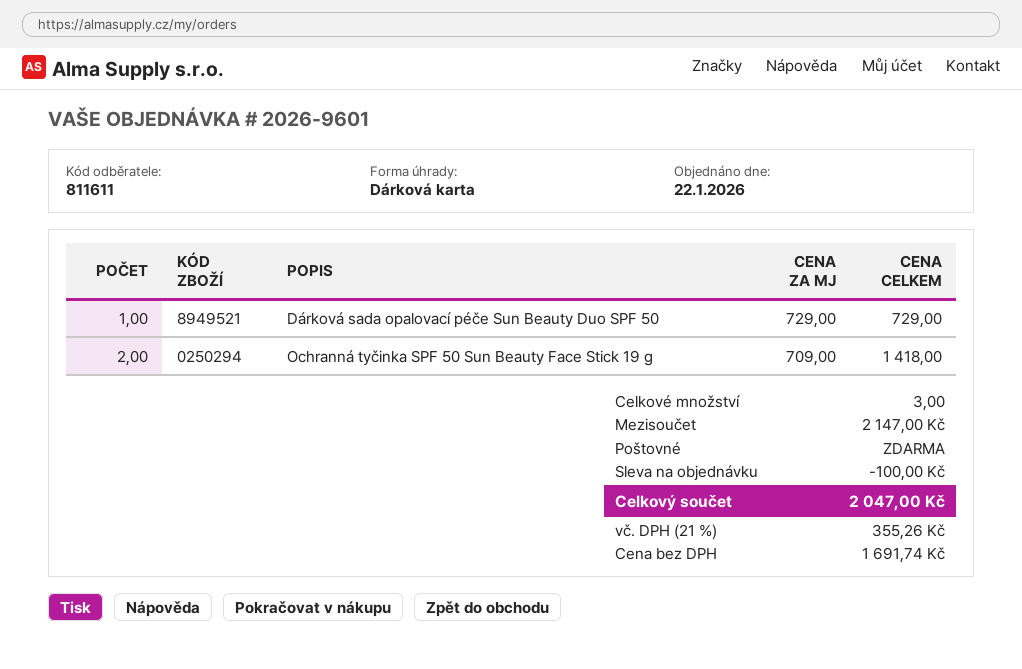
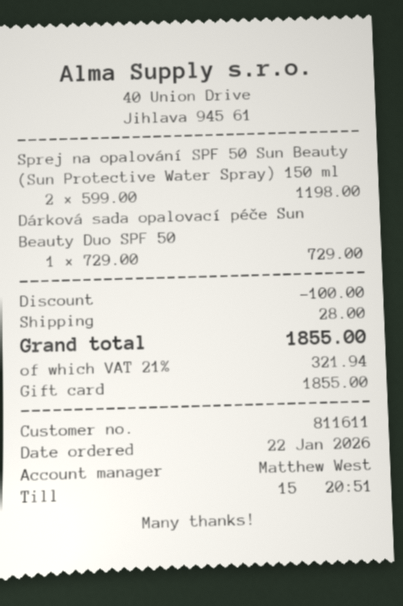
Ochranná tyčinka SPF 50 Sun Beauty Face Stick 19 g: 2 x 709.00 = 1418.00 -> none
Sprej na opalování SPF 50 Sun Beauty (Sun Protective Water Spray) 150 ml: none -> 2 x 599.00 = 1198.00
shipping: 0.00 -> 28.00
tax: 21% = 355.26 -> 21% = 321.94
total: 2047.00 -> 1855.00

